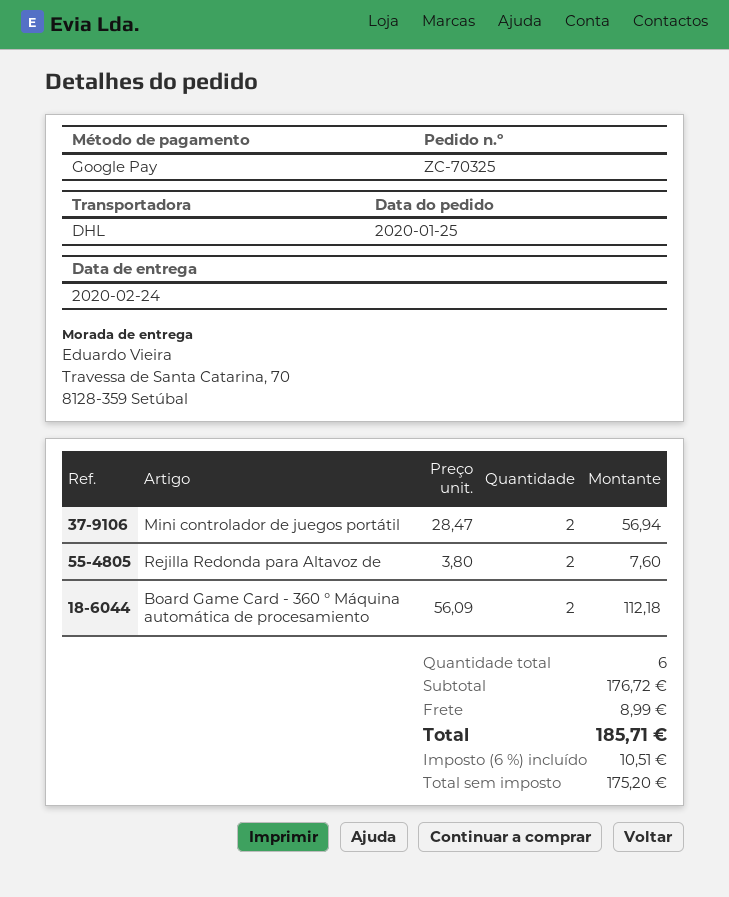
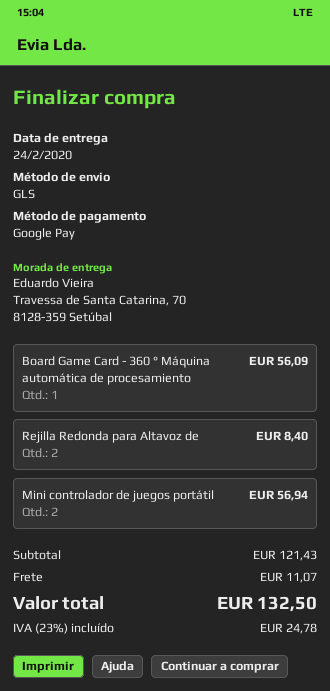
shipping method: DHL -> GLS
Rejilla Redonda para Altavoz de: 2 for 7.60 -> 2 for 8.40
Board Game Card - 360 ° Máquina automática de procesamiento: 2 for 112.18 -> 1 for 56.09
subtotal: 176.72 -> 121.43
shipping: 8.99 -> 11.07
tax: 6% = 10.51 -> 23% = 24.78
total: 185.71 -> 132.50

